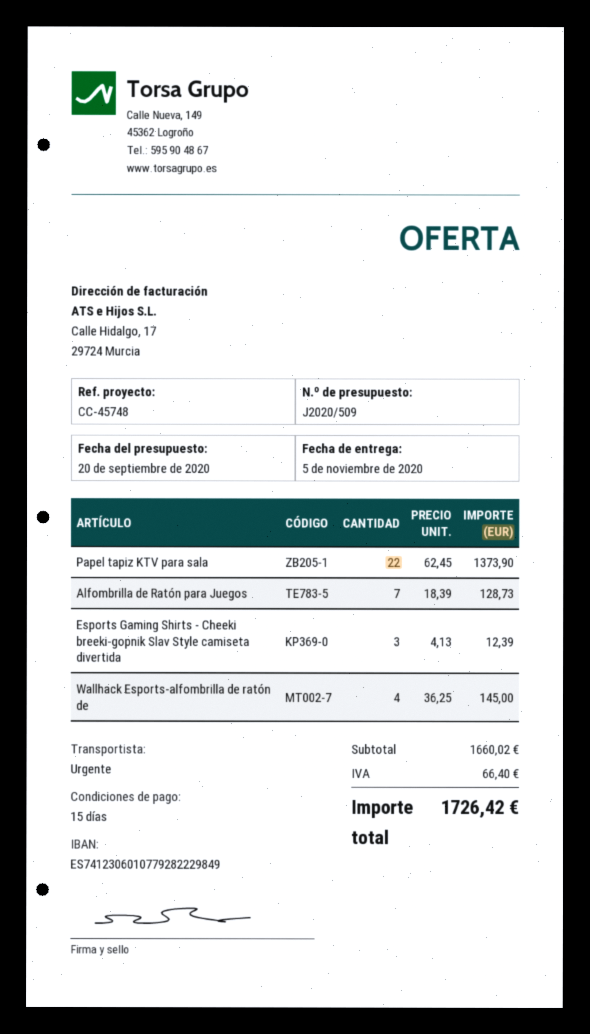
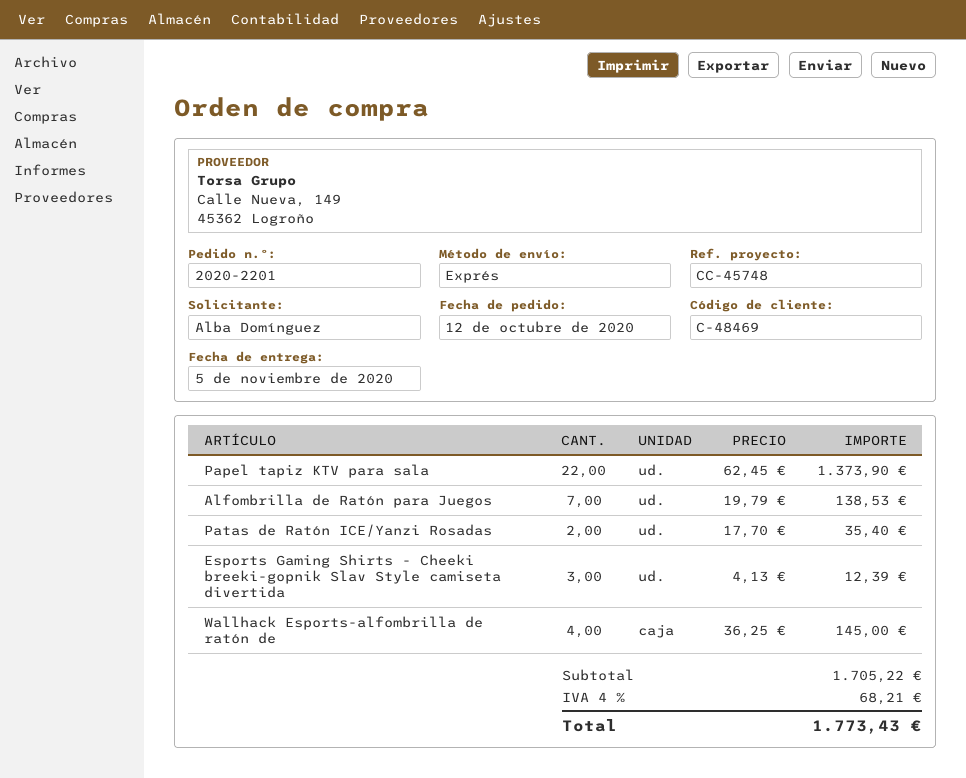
Alfombrilla de Ratón para Juegos: 7 x 18.39 = 128.73 -> 7 x 19.79 = 138.53
Patas de Ratón ICE/Yanzi Rosadas: none -> 2 x 17.70 = 35.40
subtotal: 1660.02 -> 1705.22
tax: 66.40 -> 68.21
total: 1726.42 -> 1773.43

